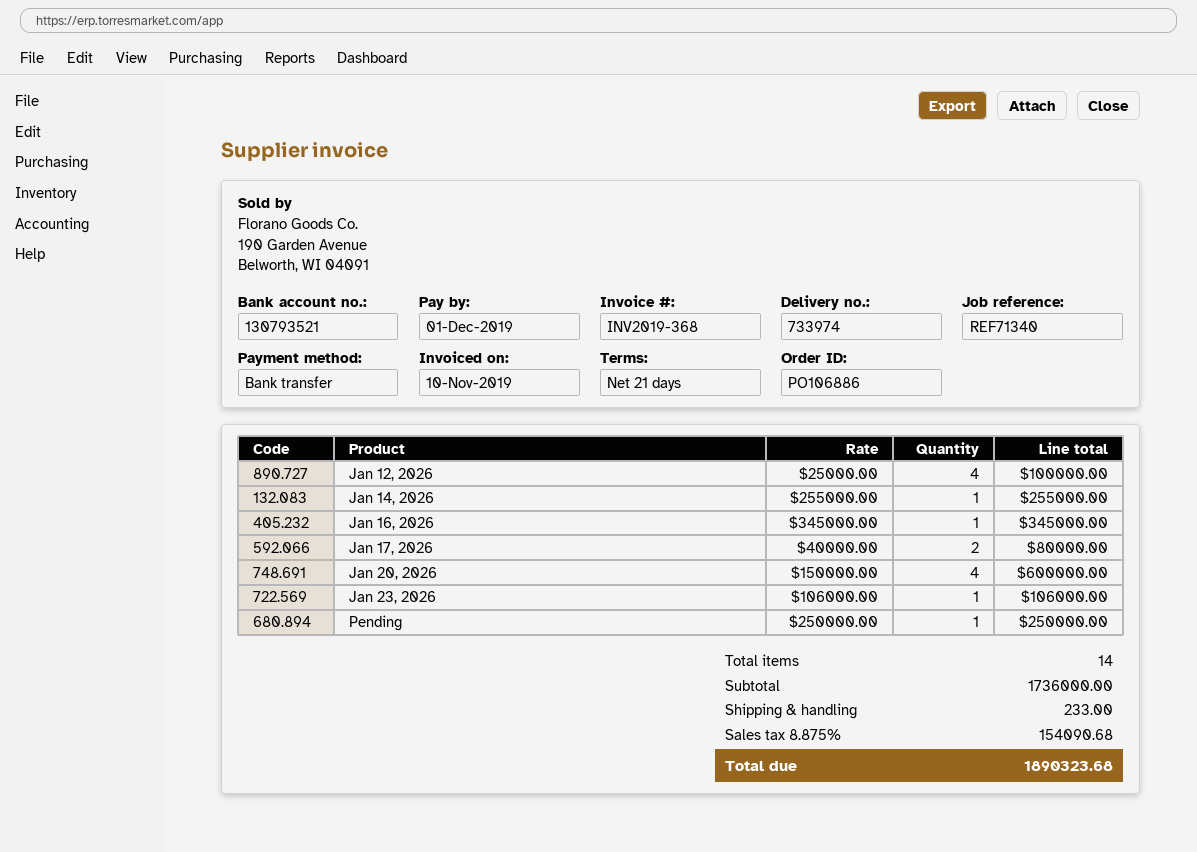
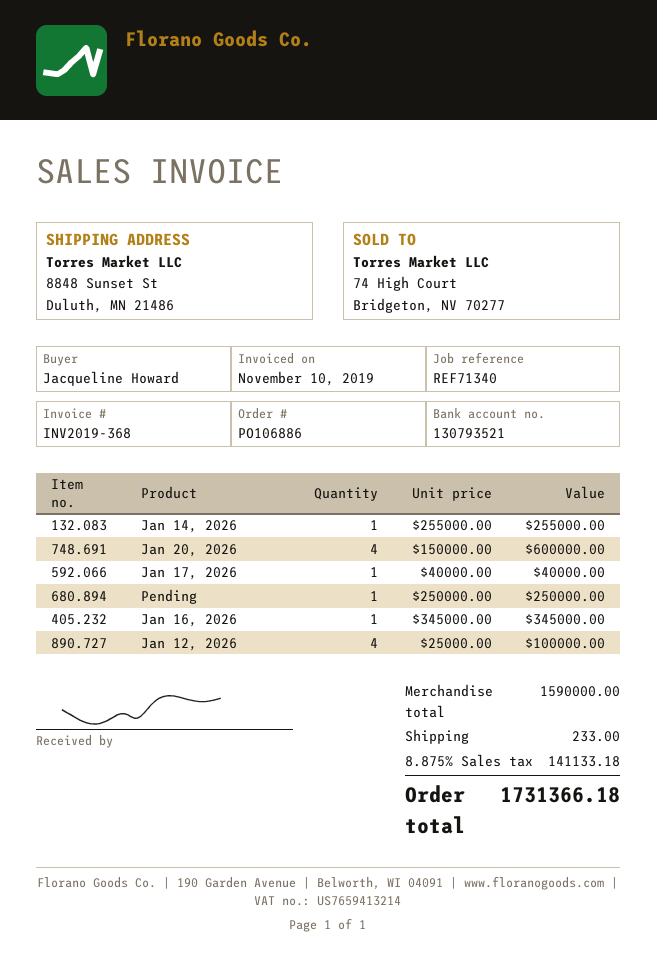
Jan 17, 2026: 2 x 40000.00 = 80000.00 -> 1 x 40000.00 = 40000.00
Jan 23, 2026: 1 x 106000.00 = 106000.00 -> none
subtotal: 1736000.00 -> 1590000.00
tax: 8.875% = 154090.68 -> 8.875% = 141133.18
total: 1890323.68 -> 1731366.18

